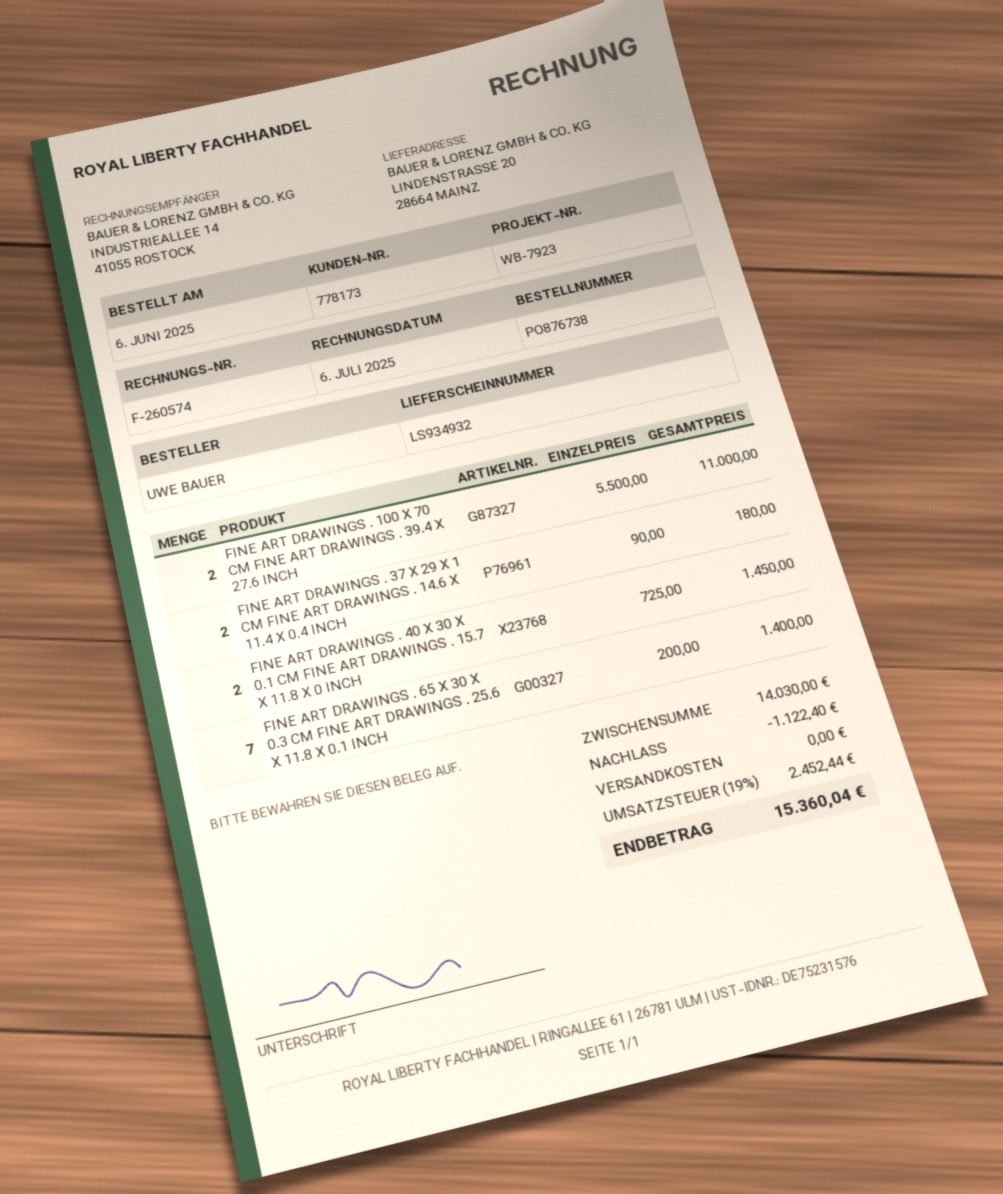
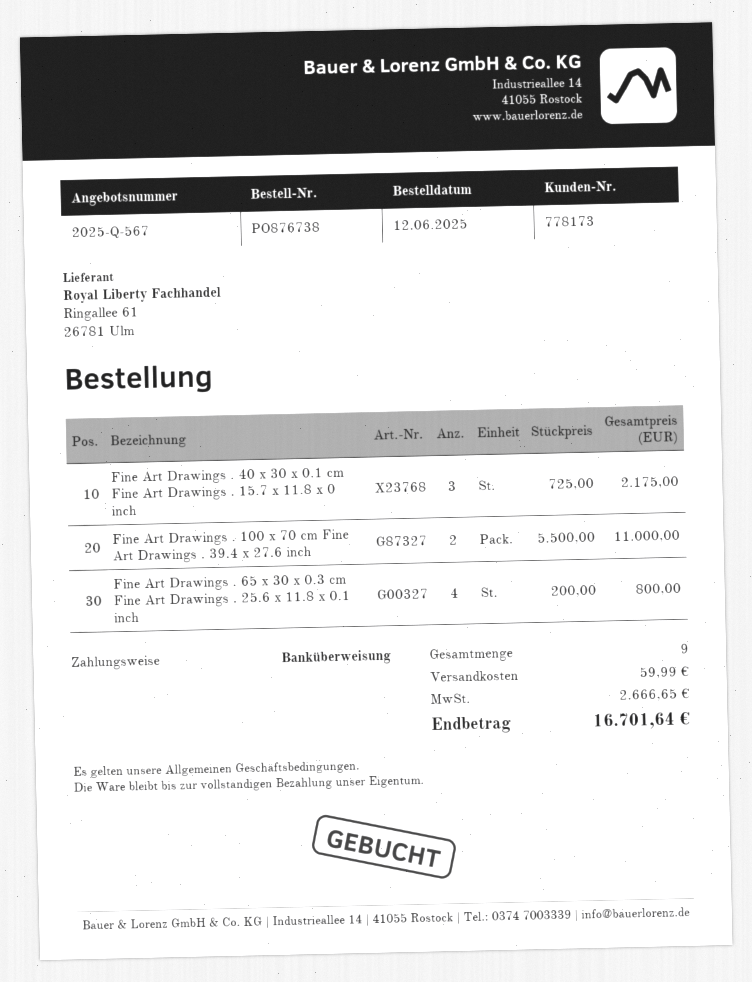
order date: 2025-06-06 -> 2025-06-12
FINE ART DRAWINGS . 37 X 29 X 1 CM FINE ART DRAWINGS . 14.6 X 11.4 X 0.4 INCH: 2 x 90.00 = 180.00 -> none
FINE ART DRAWINGS . 40 X 30 X 0.1 CM FINE ART DRAWINGS . 15.7 X 11.8 X 0 INCH: 2 x 725.00 = 1450.00 -> 3 x 725.00 = 2175.00
FINE ART DRAWINGS . 65 X 30 X 0.3 CM FINE ART DRAWINGS . 25.6 X 11.8 X 0.1 INCH: 7 x 200.00 = 1400.00 -> 4 x 200.00 = 800.00
discount: 1122.40 -> none
shipping: 0.00 -> 59.99
tax: 2452.44 -> 2666.65
total: 15360.04 -> 16701.64

